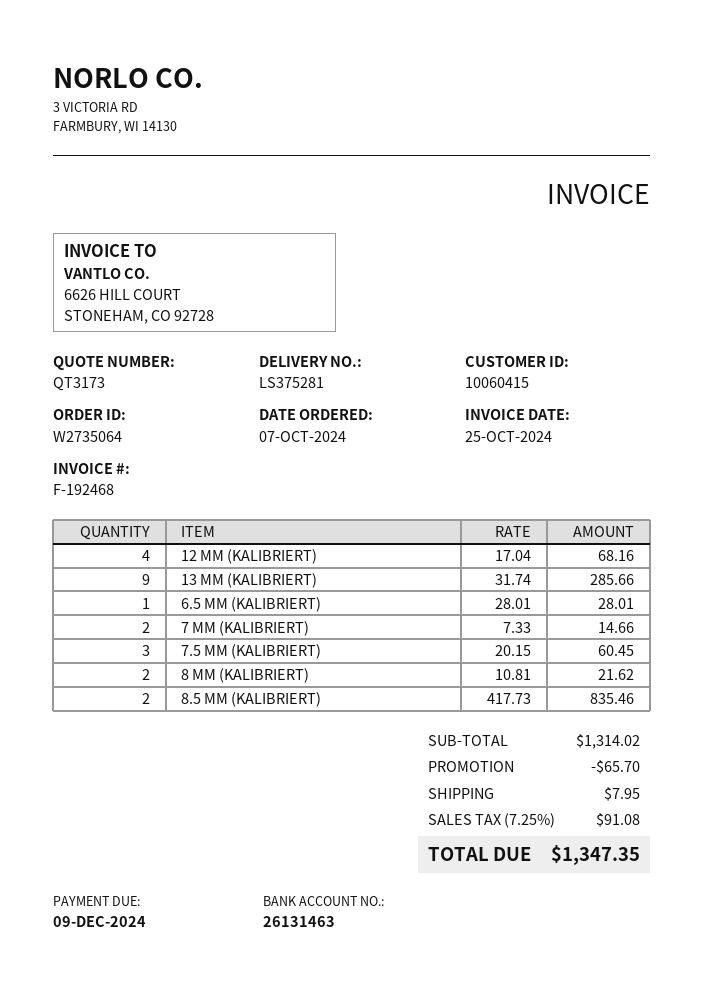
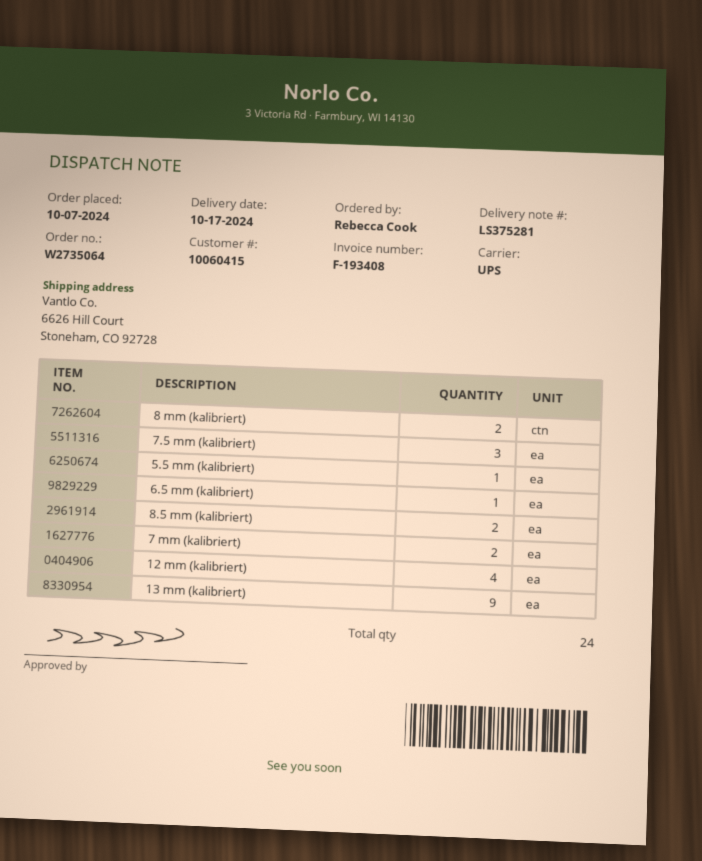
invoice number: F-192468 -> F-193408
5.5 mm (kalibriert): none -> 1

